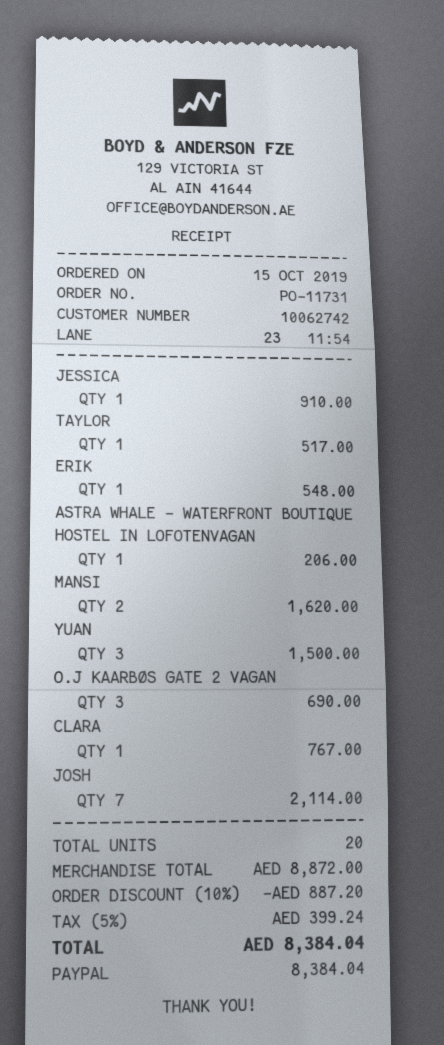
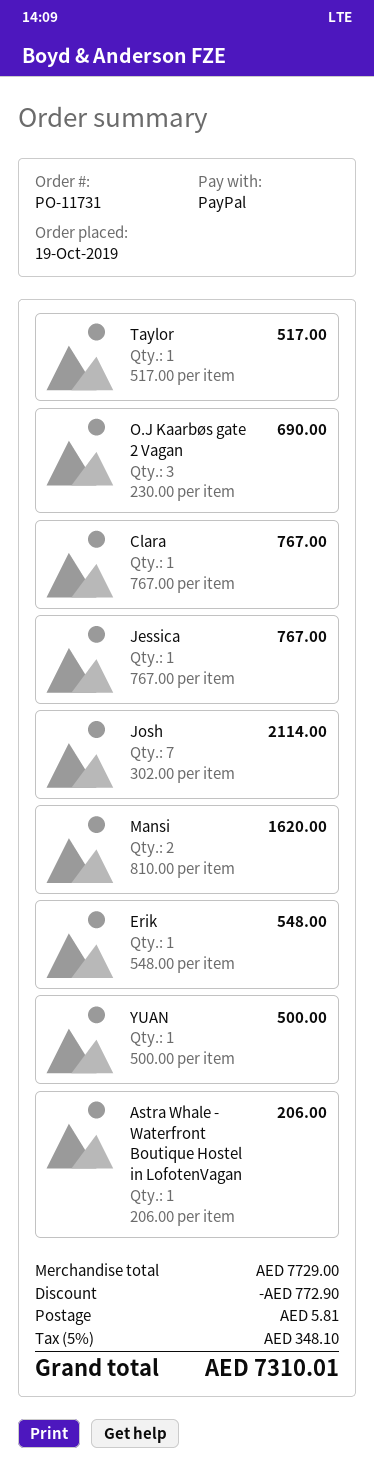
order date: 2019-10-15 -> 2019-10-19
JESSICA: 1 for 910.00 -> 1 for 767.00
YUAN: 3 for 1500.00 -> 1 for 500.00
subtotal: 8872.00 -> 7729.00
discount: 887.20 -> 772.90
shipping: none -> 5.81
tax: 5% = 399.24 -> 5% = 348.10
total: 8384.04 -> 7310.01

